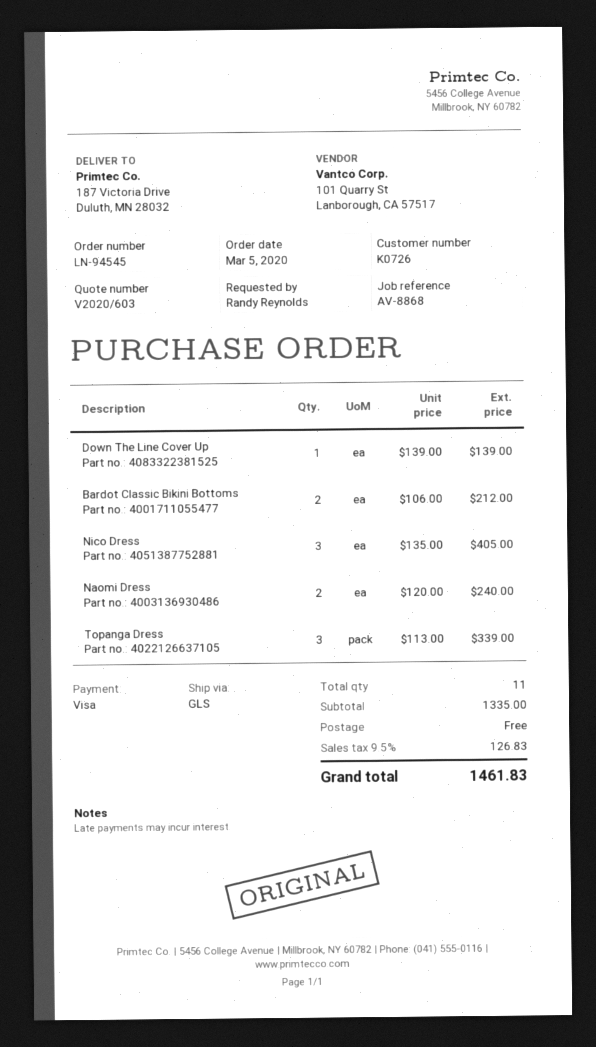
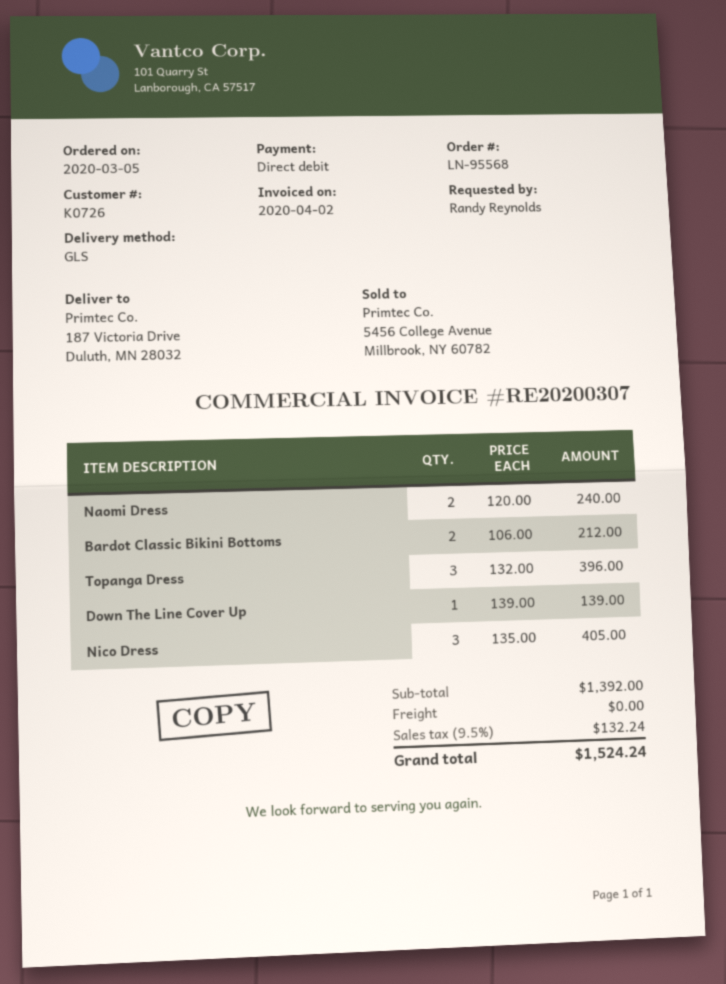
order number: LN-94545 -> LN-95568
payment method: Visa -> direct debit
Topanga Dress: 3 x 113.00 = 339.00 -> 3 x 132.00 = 396.00
subtotal: 1335.00 -> 1392.00
tax: 9.5% = 126.83 -> 9.5% = 132.24
total: 1461.83 -> 1524.24

